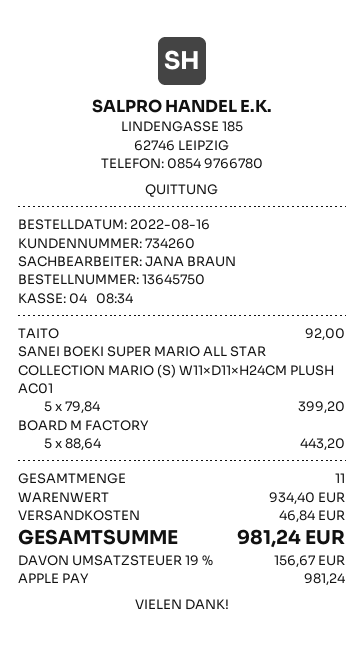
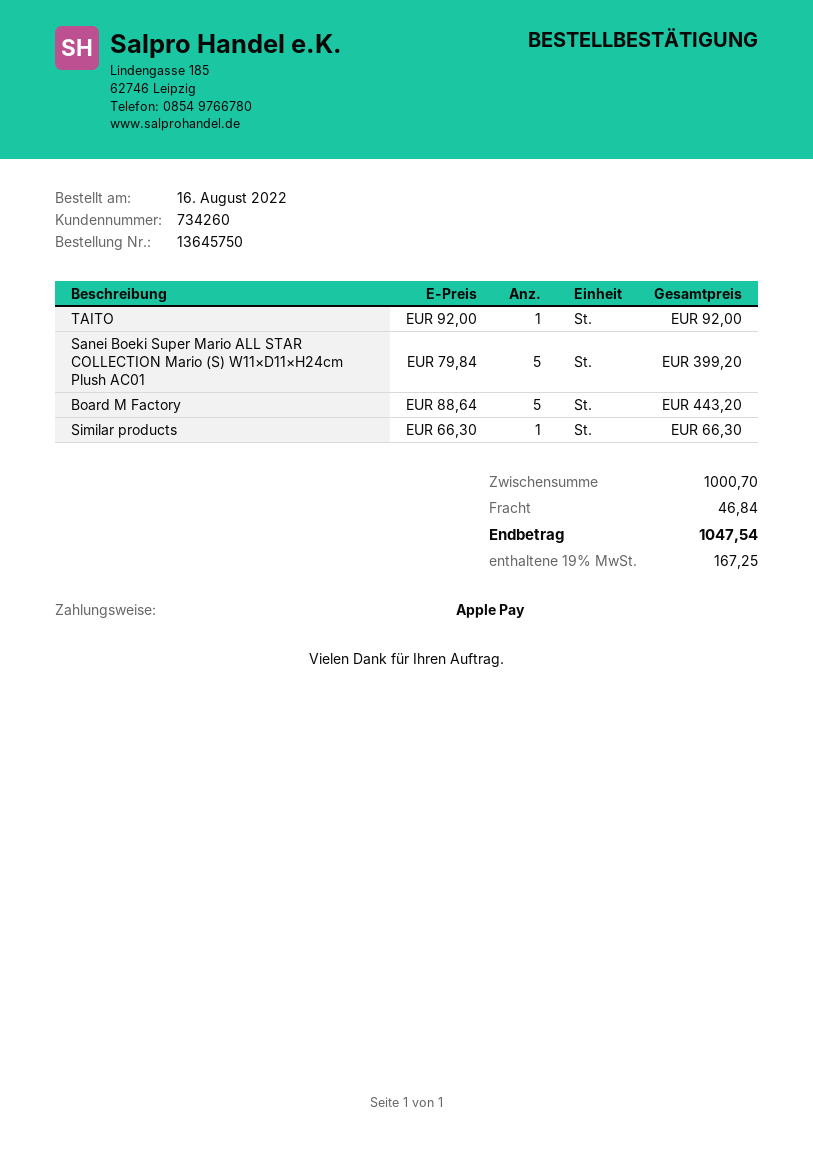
Similar products: none -> 1 x 66.30 = 66.30
subtotal: 934.40 -> 1000.70
tax: 19% = 156.67 -> 19% = 167.25
total: 981.24 -> 1047.54

